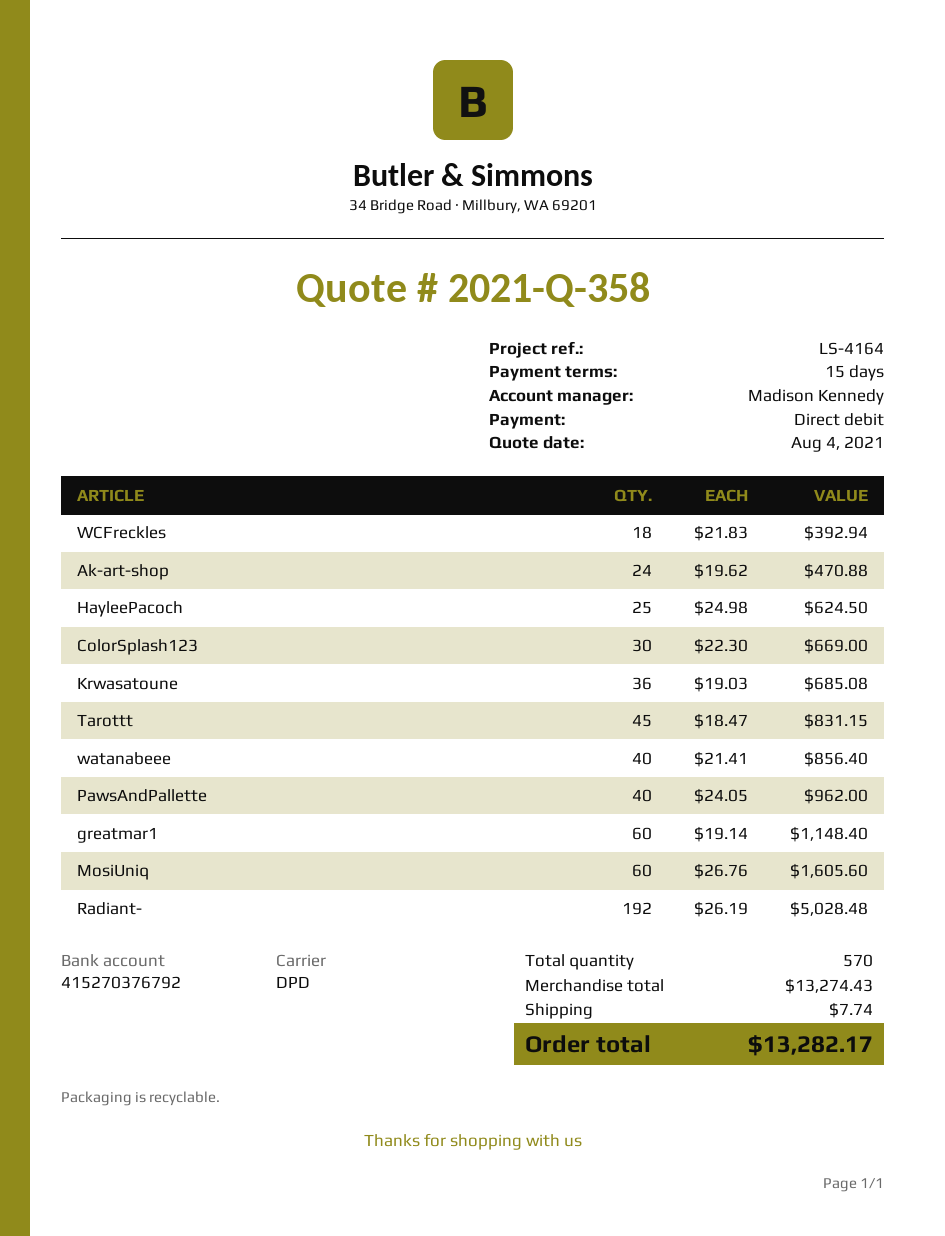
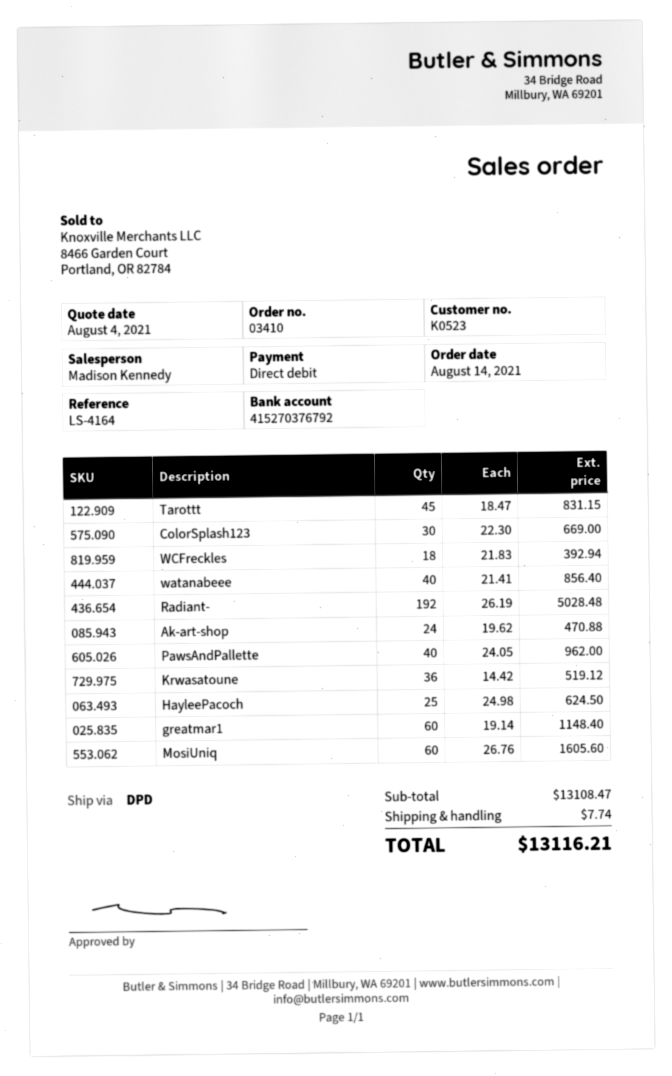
Krwasatoune: 36 x 19.03 = 685.08 -> 36 x 14.42 = 519.12
subtotal: 13274.43 -> 13108.47
total: 13282.17 -> 13116.21

